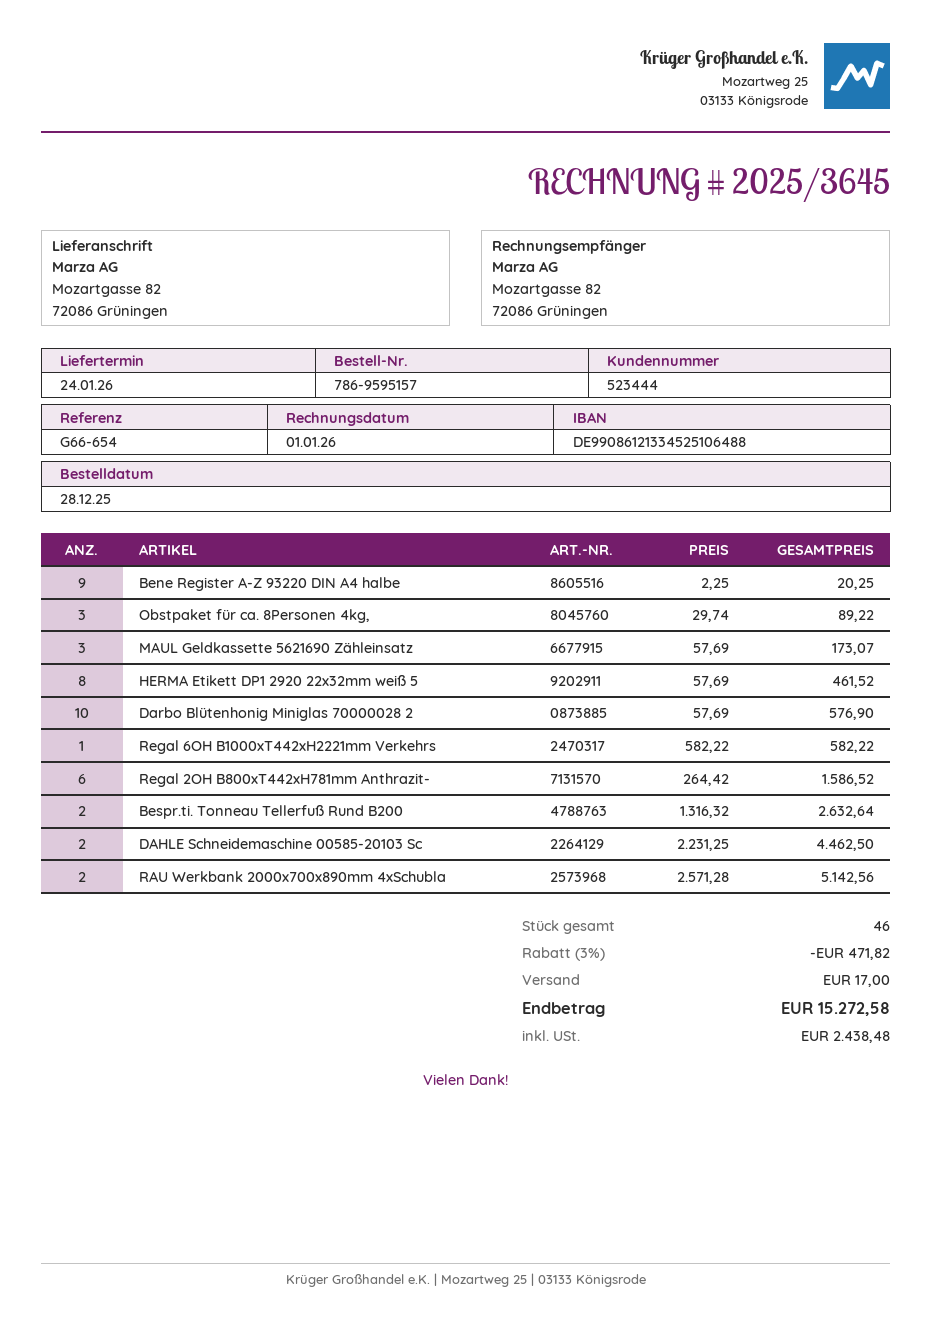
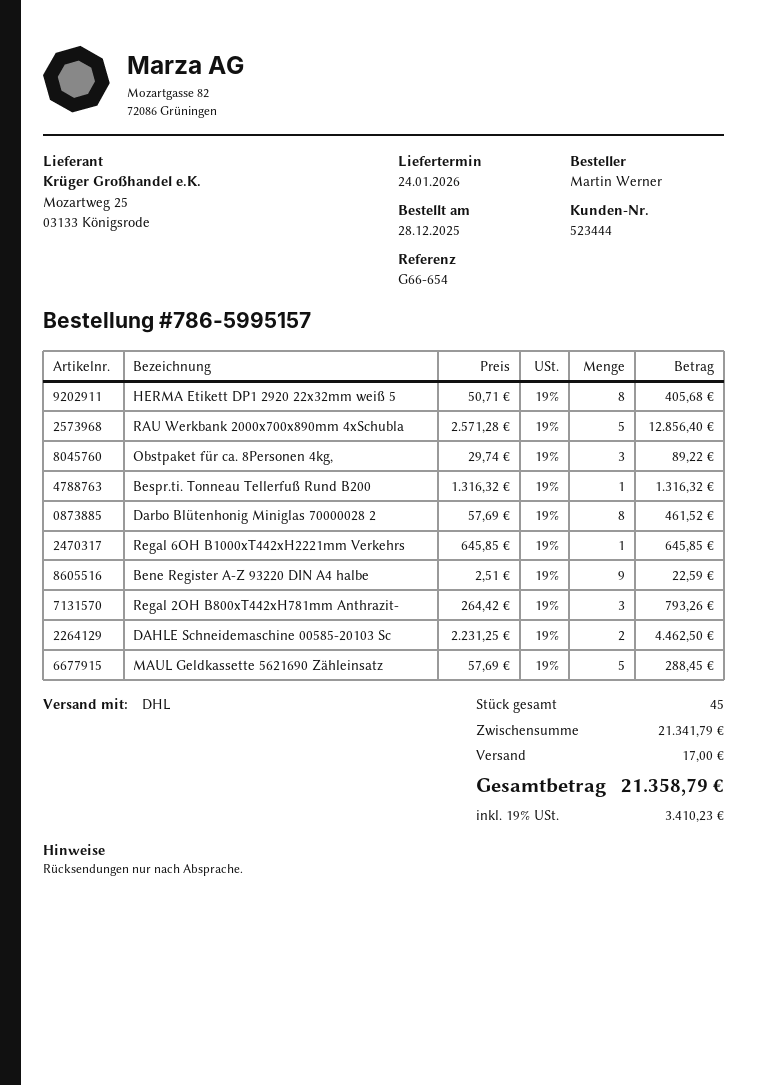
order number: 786-9595157 -> 786-5995157
Bene Register A-Z 93220 DIN A4 halbe: 9 x 2.25 = 20.25 -> 9 x 2.51 = 22.59
MAUL Geldkassette 5621690 Zähleinsatz: 3 x 57.69 = 173.07 -> 5 x 57.69 = 288.45
HERMA Etikett DP1 2920 22x32mm weiß 5: 8 x 57.69 = 461.52 -> 8 x 50.71 = 405.68
Darbo Blütenhonig Miniglas 70000028 2: 10 x 57.69 = 576.90 -> 8 x 57.69 = 461.52
Regal 6OH B1000xT442xH2221mm Verkehrs: 1 x 582.22 = 582.22 -> 1 x 645.85 = 645.85
Regal 2OH B800xT442xH781mm Anthrazit-: 6 x 264.42 = 1586.52 -> 3 x 264.42 = 793.26
Bespr.ti. Tonneau Tellerfuß Rund B200: 2 x 1316.32 = 2632.64 -> 1 x 1316.32 = 1316.32
RAU Werkbank 2000x700x890mm 4xSchubla: 2 x 2571.28 = 5142.56 -> 5 x 2571.28 = 12856.40
total quantity: 46 -> 45
discount: 3% = 471.82 -> none
tax: 2438.48 -> 3410.23
total: 15272.58 -> 21358.79

